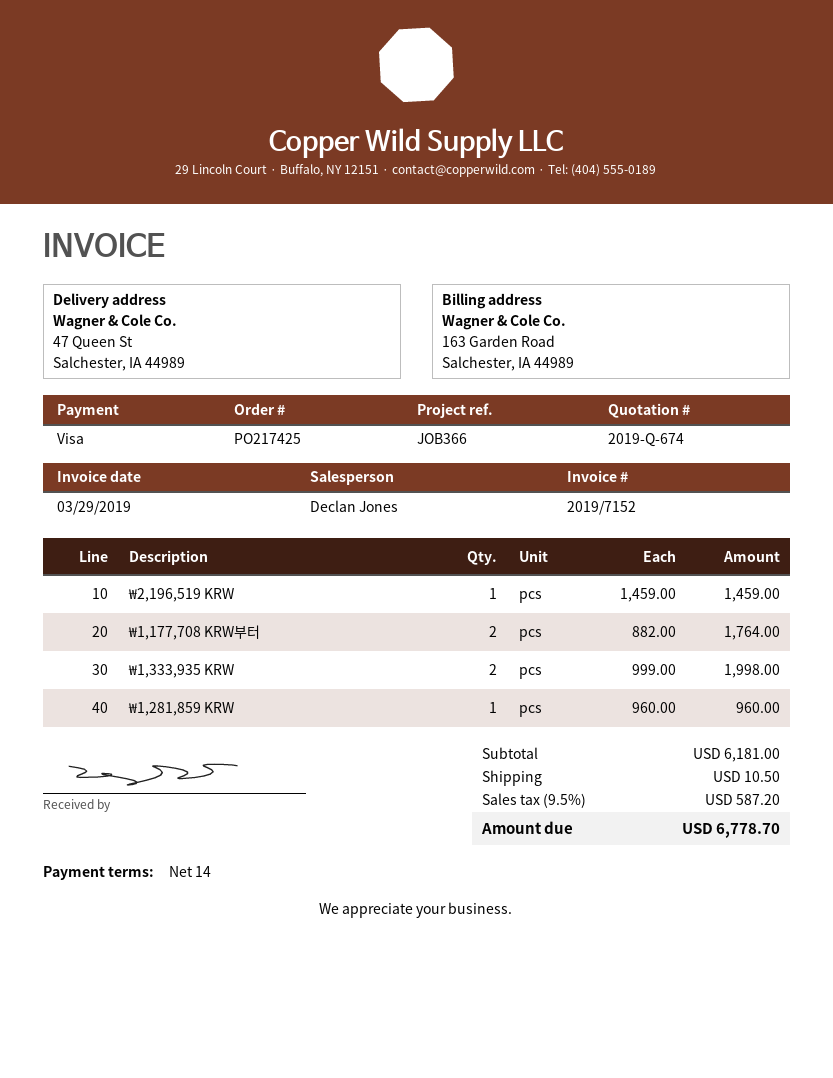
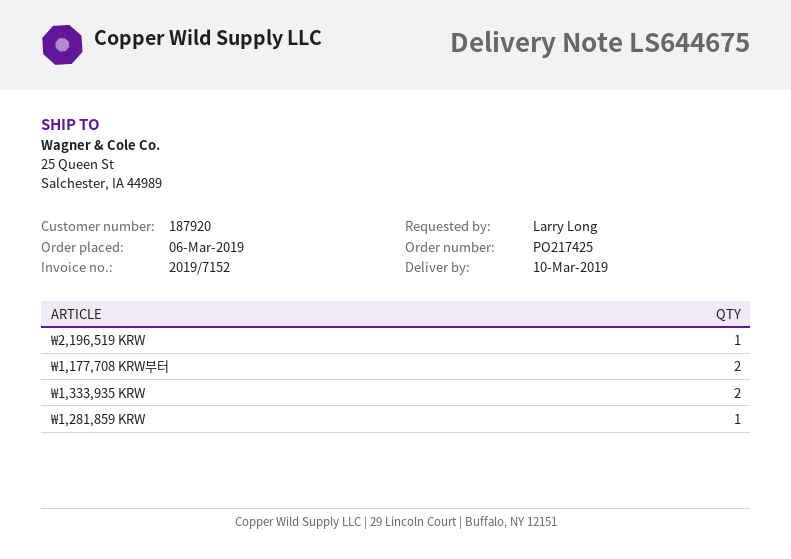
ship to: 47 Queen St, Salchester, IA 44989 -> 25 Queen St, Salchester, IA 44989

